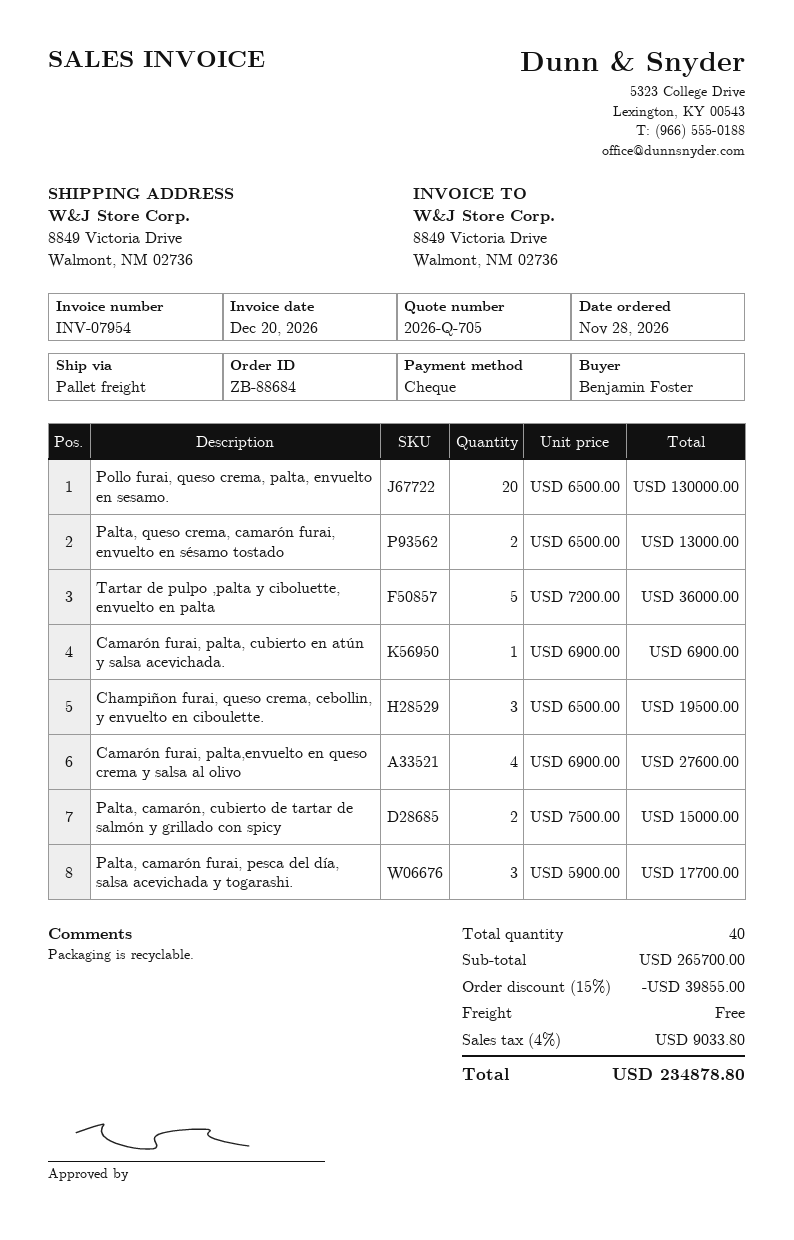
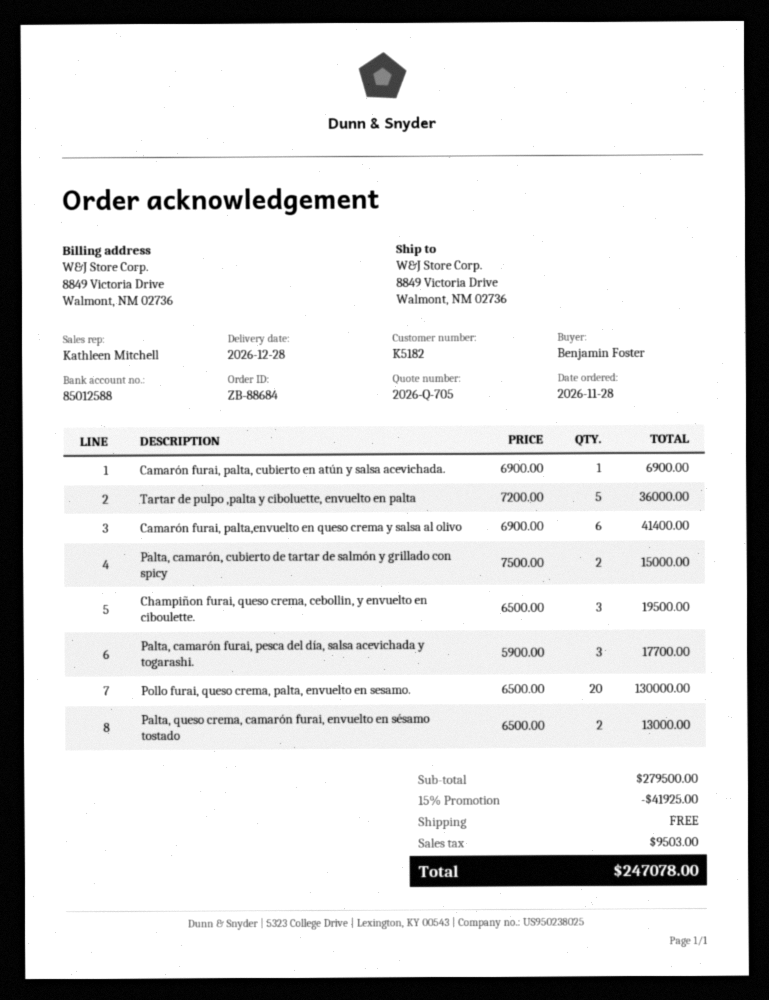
Camarón furai, palta,envuelto en queso crema y salsa al olivo: 4 x 6900.00 = 27600.00 -> 6 x 6900.00 = 41400.00
subtotal: 265700.00 -> 279500.00
discount: 15% = 39855.00 -> 15% = 41925.00
tax: 9033.80 -> 9503.00
total: 234878.80 -> 247078.00

